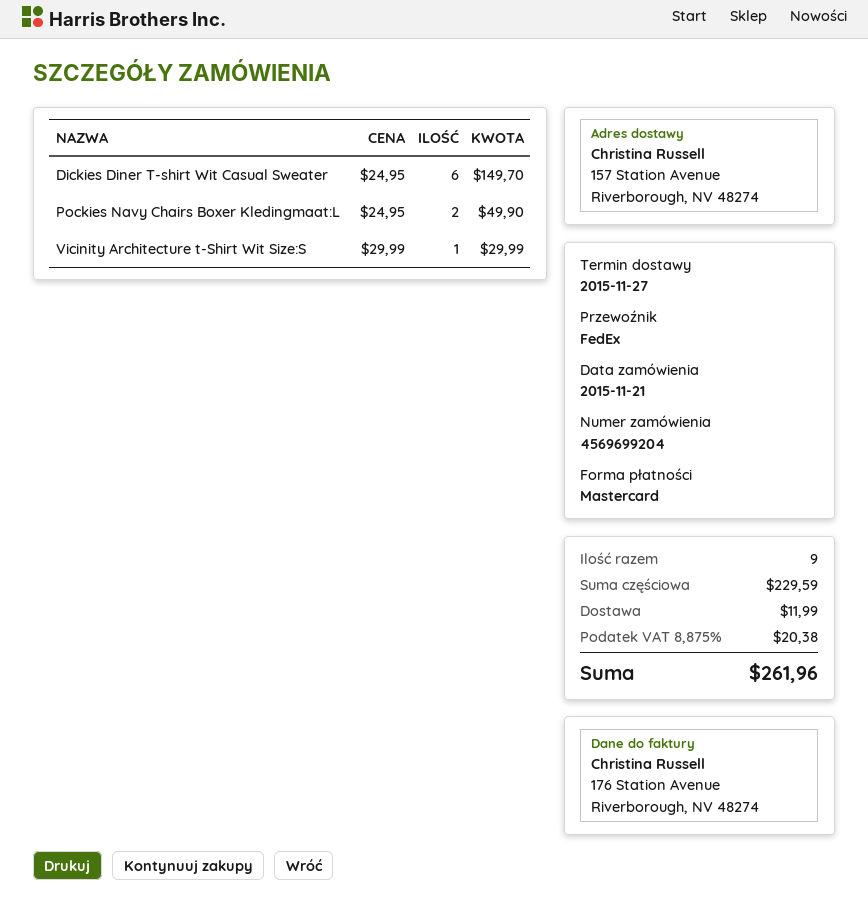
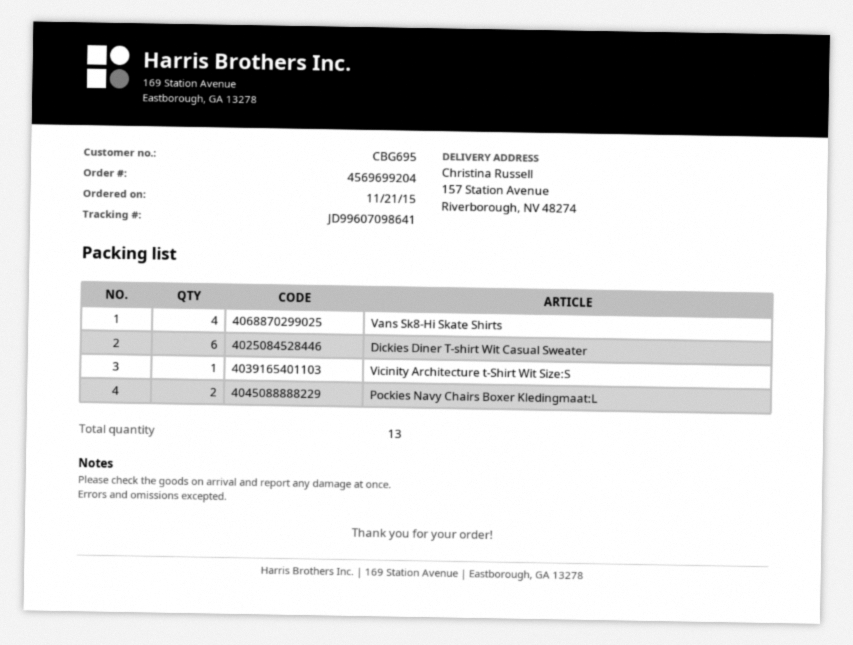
Vans Sk8-Hi Skate Shirts: none -> 4
total quantity: 9 -> 13

